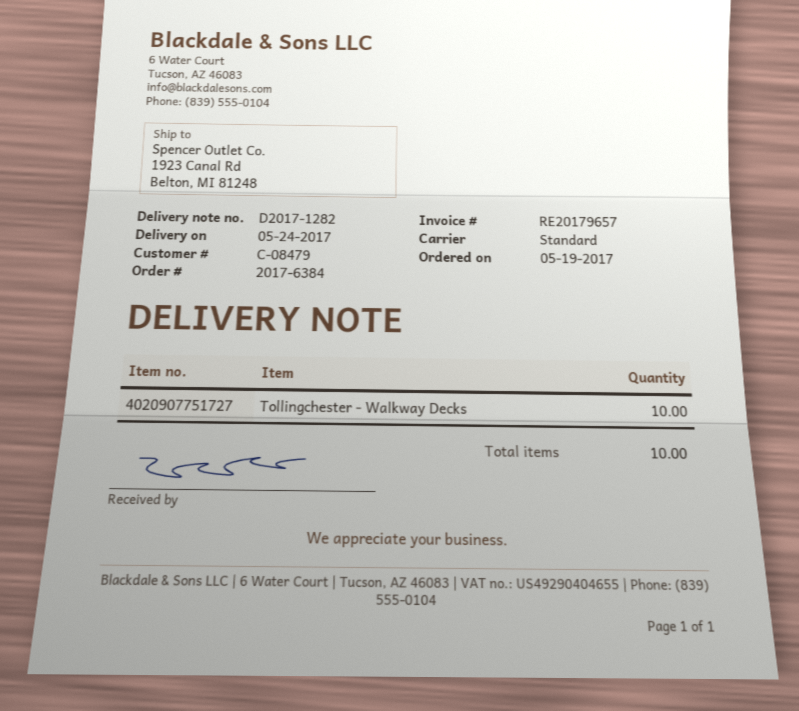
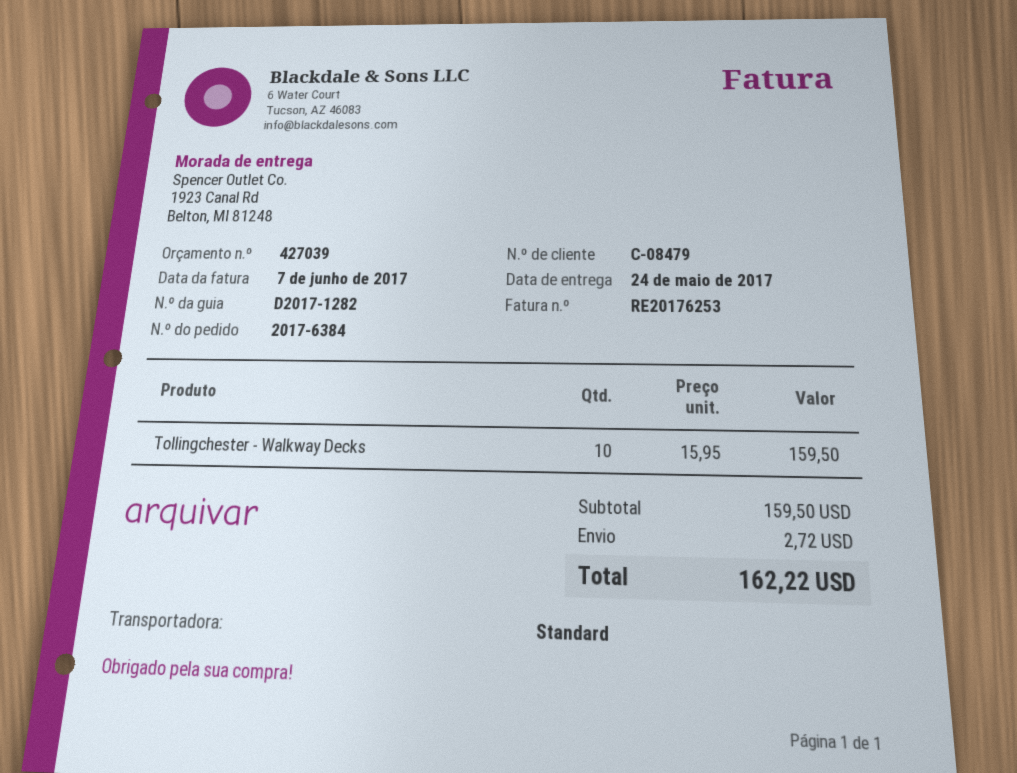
invoice number: RE20179657 -> RE20176253

